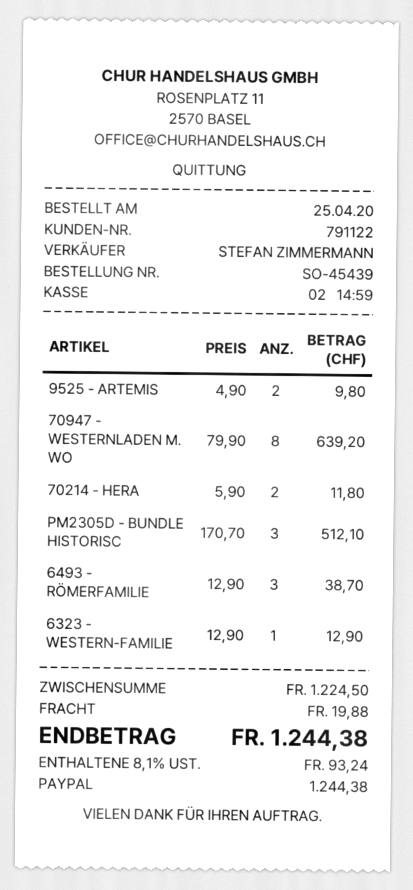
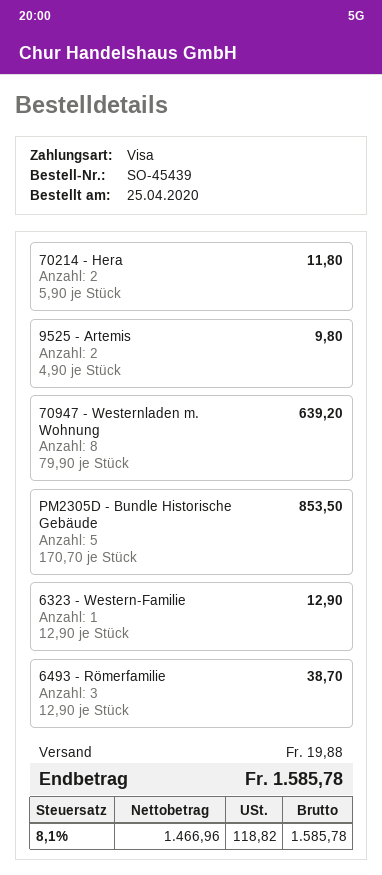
payment method: PayPal -> Visa
PM2305D - BUNDLE HISTORISC: 3 x 170.70 = 512.10 -> 5 x 170.70 = 853.50
tax: 8.1% = 93.24 -> 8.1% = 118.82
total: 1244.38 -> 1585.78

